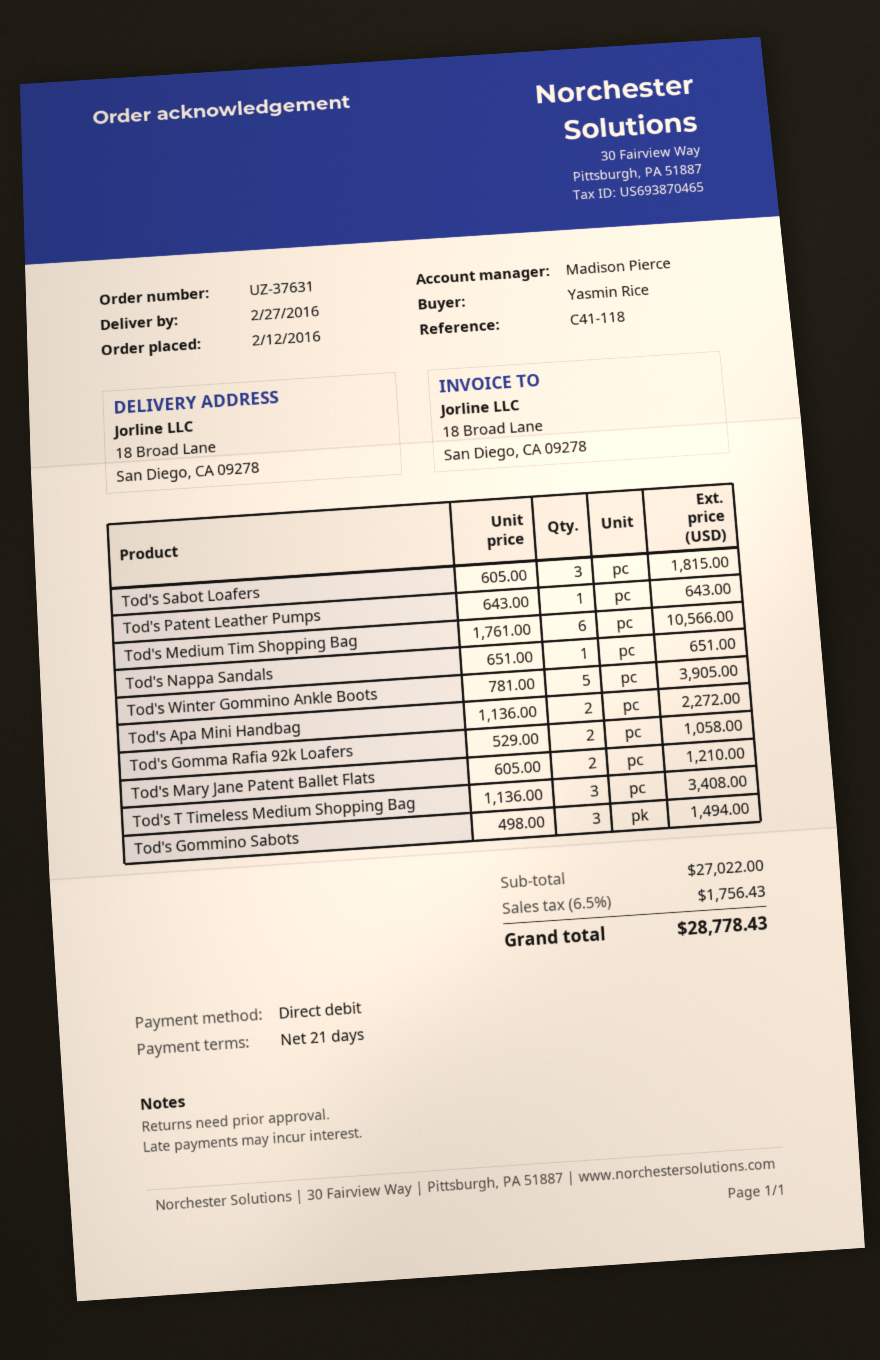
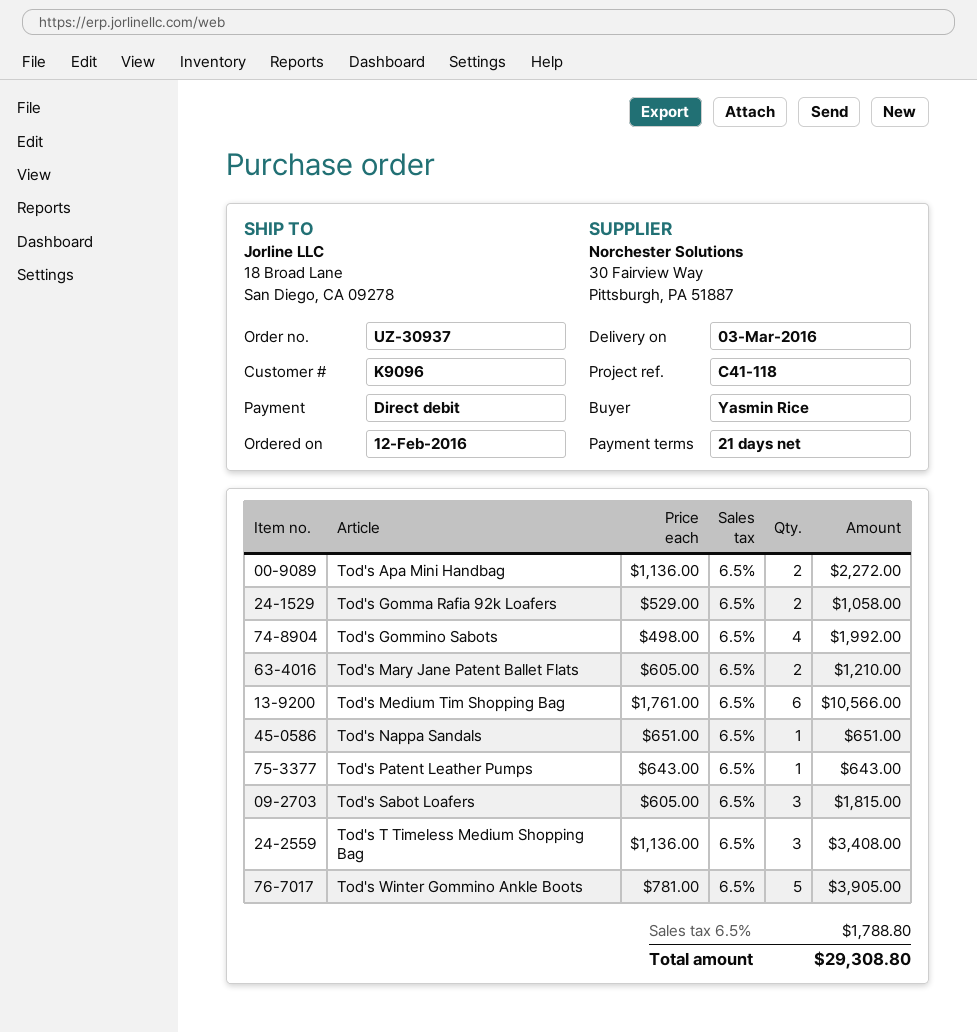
order number: UZ-37631 -> UZ-30937
delivery date: 2016-02-27 -> 2016-03-03
Tod's Gommino Sabots: 3 x 498.00 = 1494.00 -> 4 x 498.00 = 1992.00
tax: 6.5% = 1756.43 -> 6.5% = 1788.80
total: 28778.43 -> 29308.80

